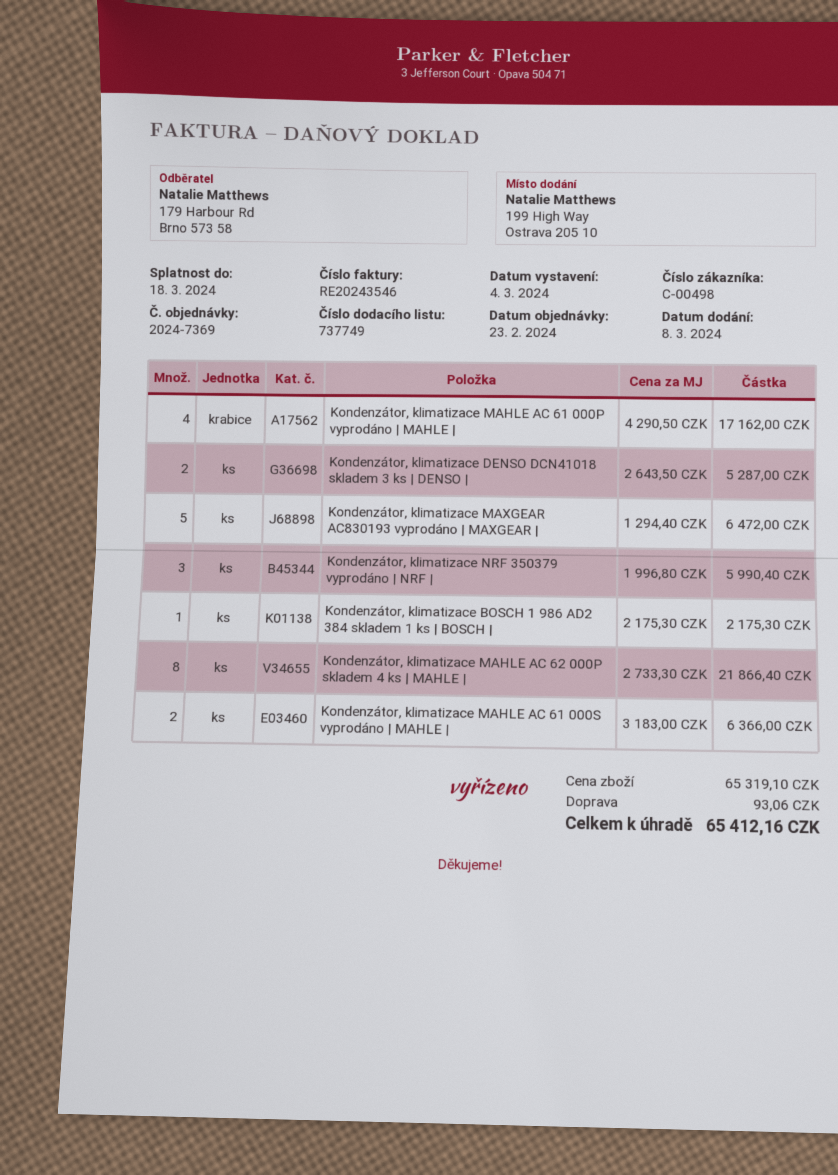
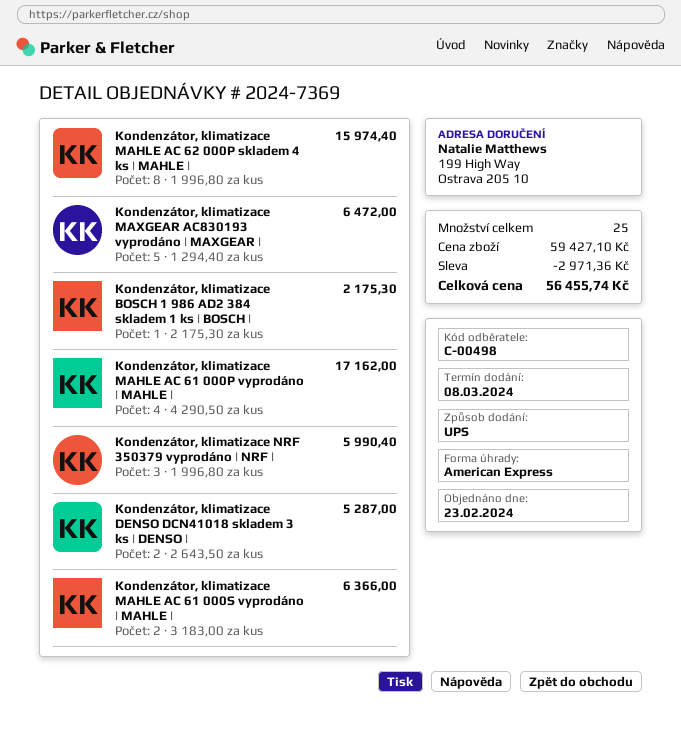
Kondenzátor, klimatizace MAHLE AC 62 000P skladem 4 ks | MAHLE |: 8 x 2733.30 = 21866.40 -> 8 x 1996.80 = 15974.40
subtotal: 65319.10 -> 59427.10
discount: none -> 2971.36
shipping: 93.06 -> none
total: 65412.16 -> 56455.74

